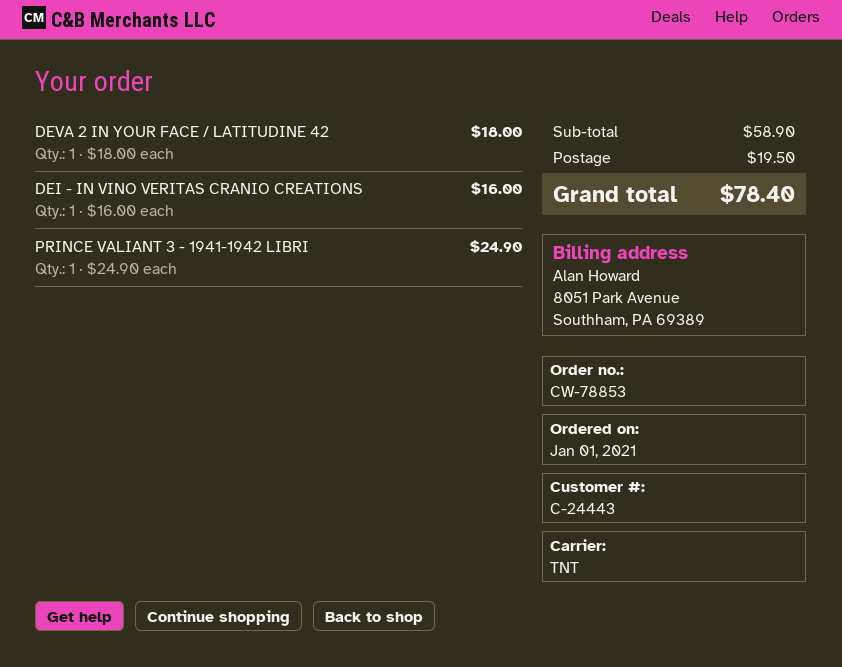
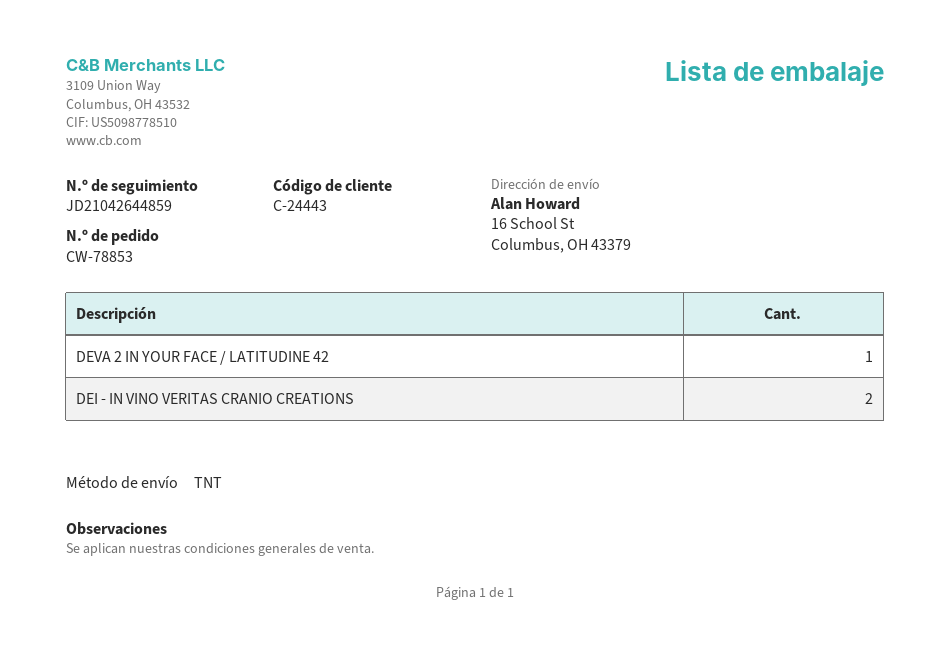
DEI - IN VINO VERITAS CRANIO CREATIONS: 1 -> 2
PRINCE VALIANT 3 - 1941-1942 LIBRI: 1 -> none

